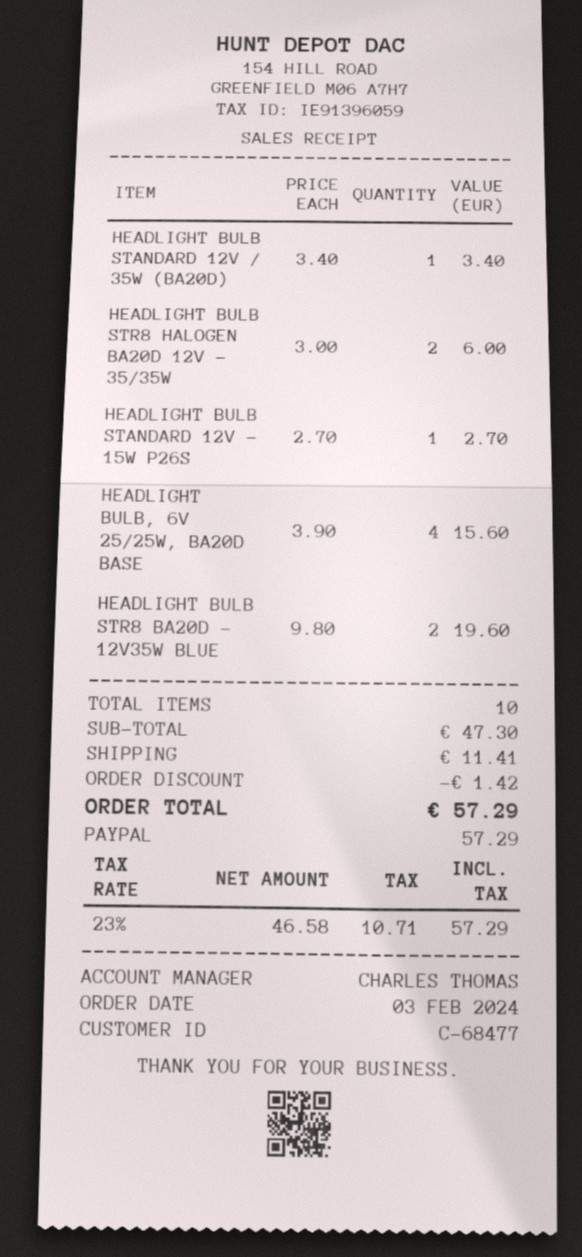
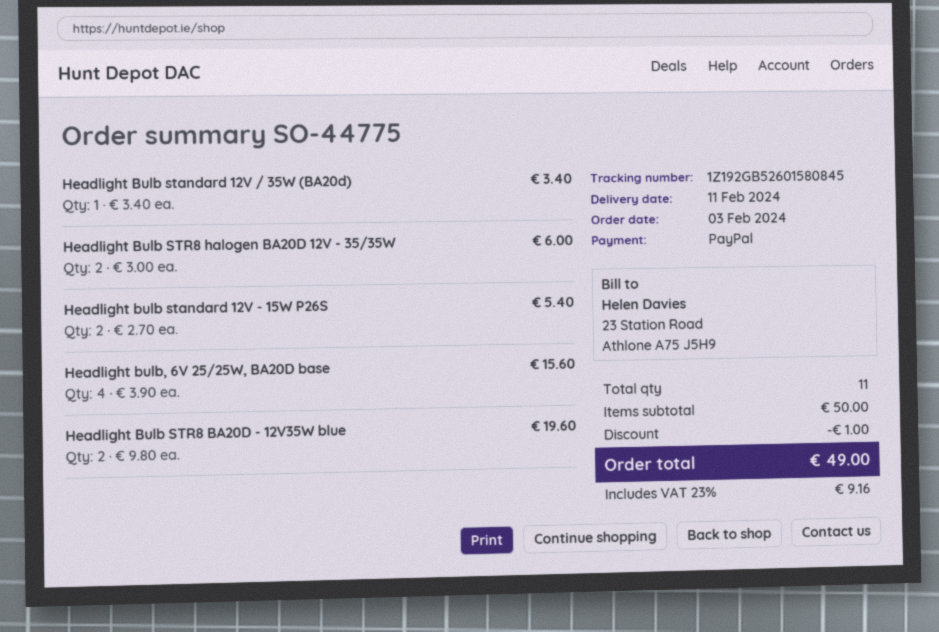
HEADLIGHT BULB STANDARD 12V - 15W P26S: 1 x 2.70 = 2.70 -> 2 x 2.70 = 5.40
total quantity: 10 -> 11
subtotal: 47.30 -> 50.00
discount: 1.42 -> 1.00
shipping: 11.41 -> none
tax: 23% = 10.71 -> 23% = 9.16
total: 57.29 -> 49.00

